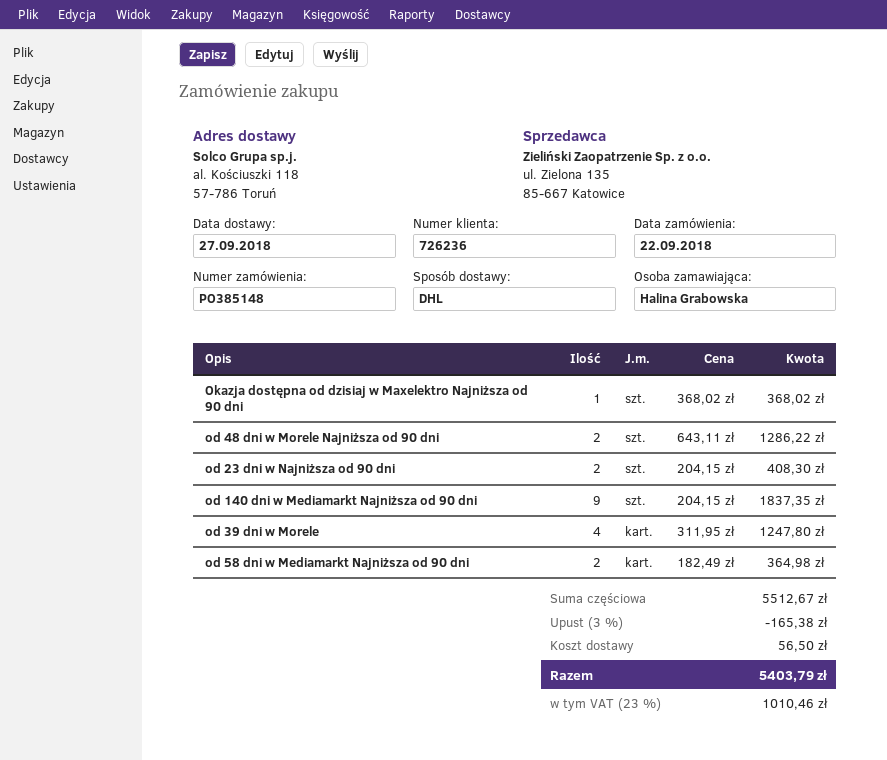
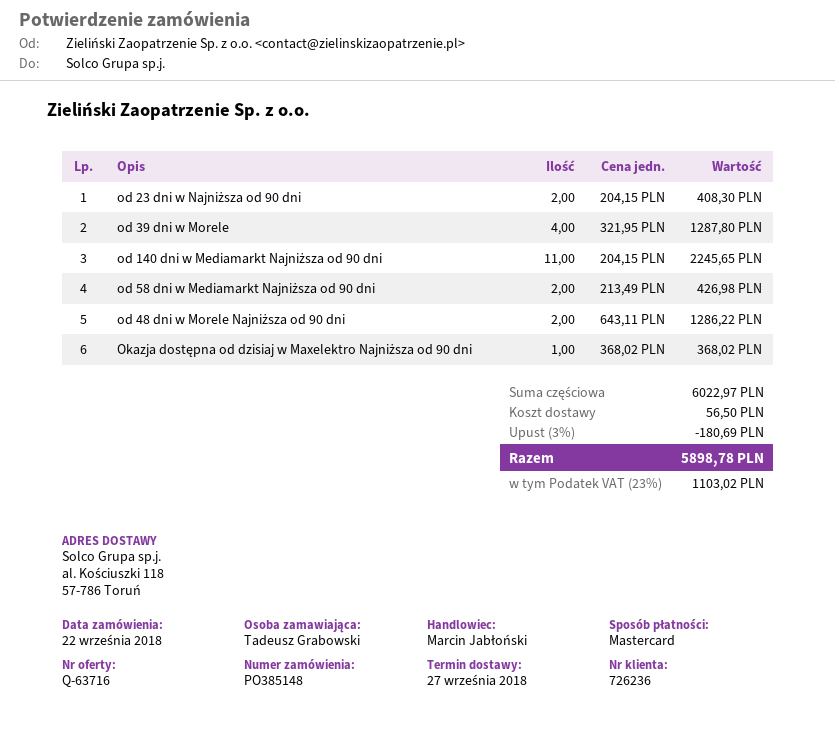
ordered by: Halina Grabowska -> Tadeusz Grabowski
od 140 dni w Mediamarkt Najniższa od 90 dni: 9 x 204.15 = 1837.35 -> 11 x 204.15 = 2245.65
od 39 dni w Morele: 4 x 311.95 = 1247.80 -> 4 x 321.95 = 1287.80
od 58 dni w Mediamarkt Najniższa od 90 dni: 2 x 182.49 = 364.98 -> 2 x 213.49 = 426.98
subtotal: 5512.67 -> 6022.97
discount: 3% = 165.38 -> 3% = 180.69
tax: 23% = 1010.46 -> 23% = 1103.02
total: 5403.79 -> 5898.78

